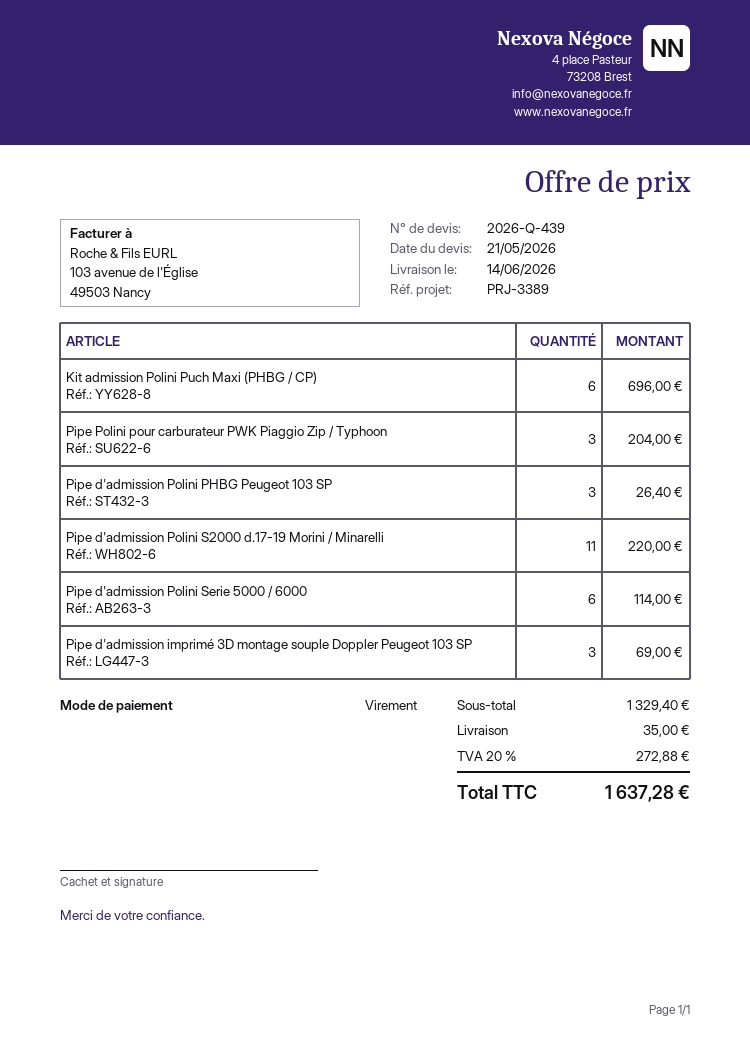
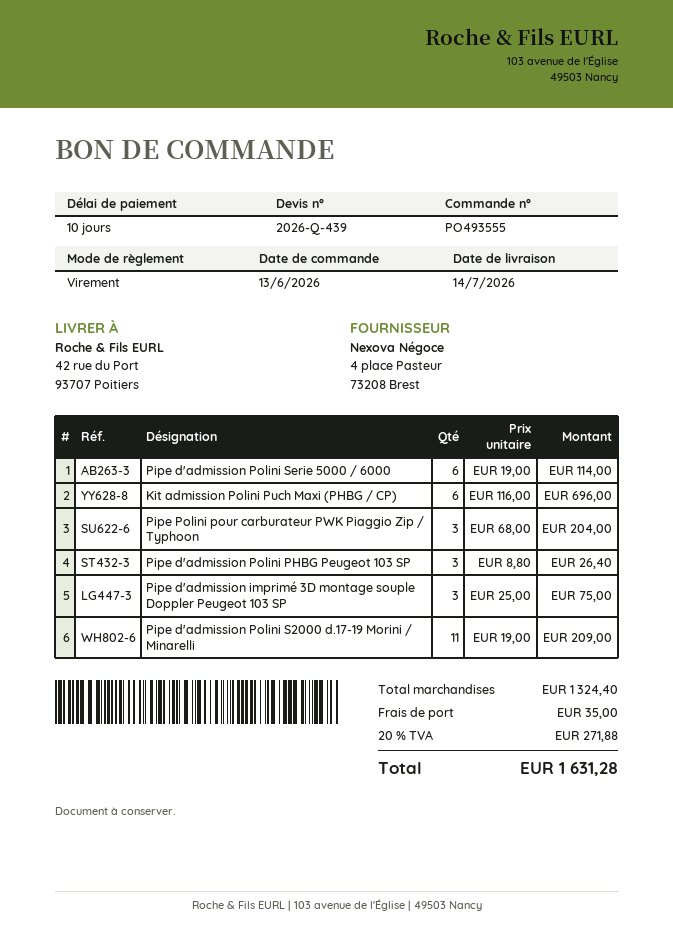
delivery date: 2026-06-14 -> 2026-07-14
Pipe d'admission Polini S2000 d.17-19 Morini / Minarelli: 11 for 220.00 -> 11 for 209.00
Pipe d'admission imprimé 3D montage souple Doppler Peugeot 103 SP: 3 for 69.00 -> 3 for 75.00
subtotal: 1329.40 -> 1324.40
tax: 20% = 272.88 -> 20% = 271.88
total: 1637.28 -> 1631.28

